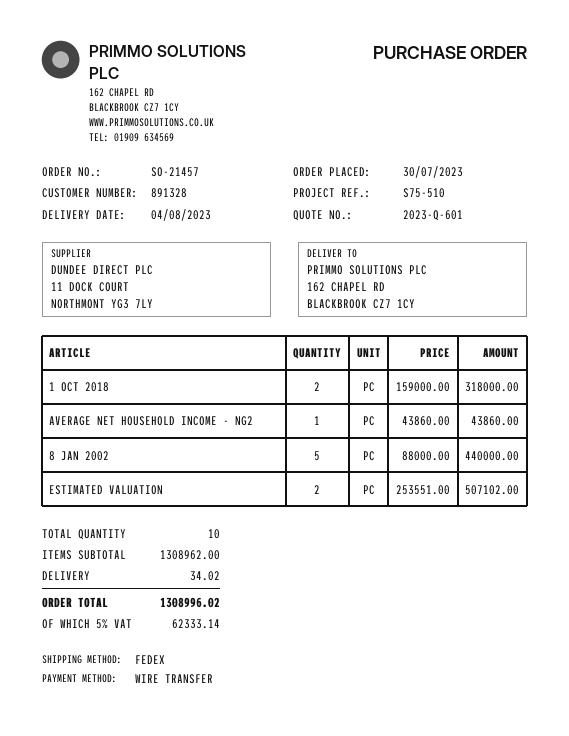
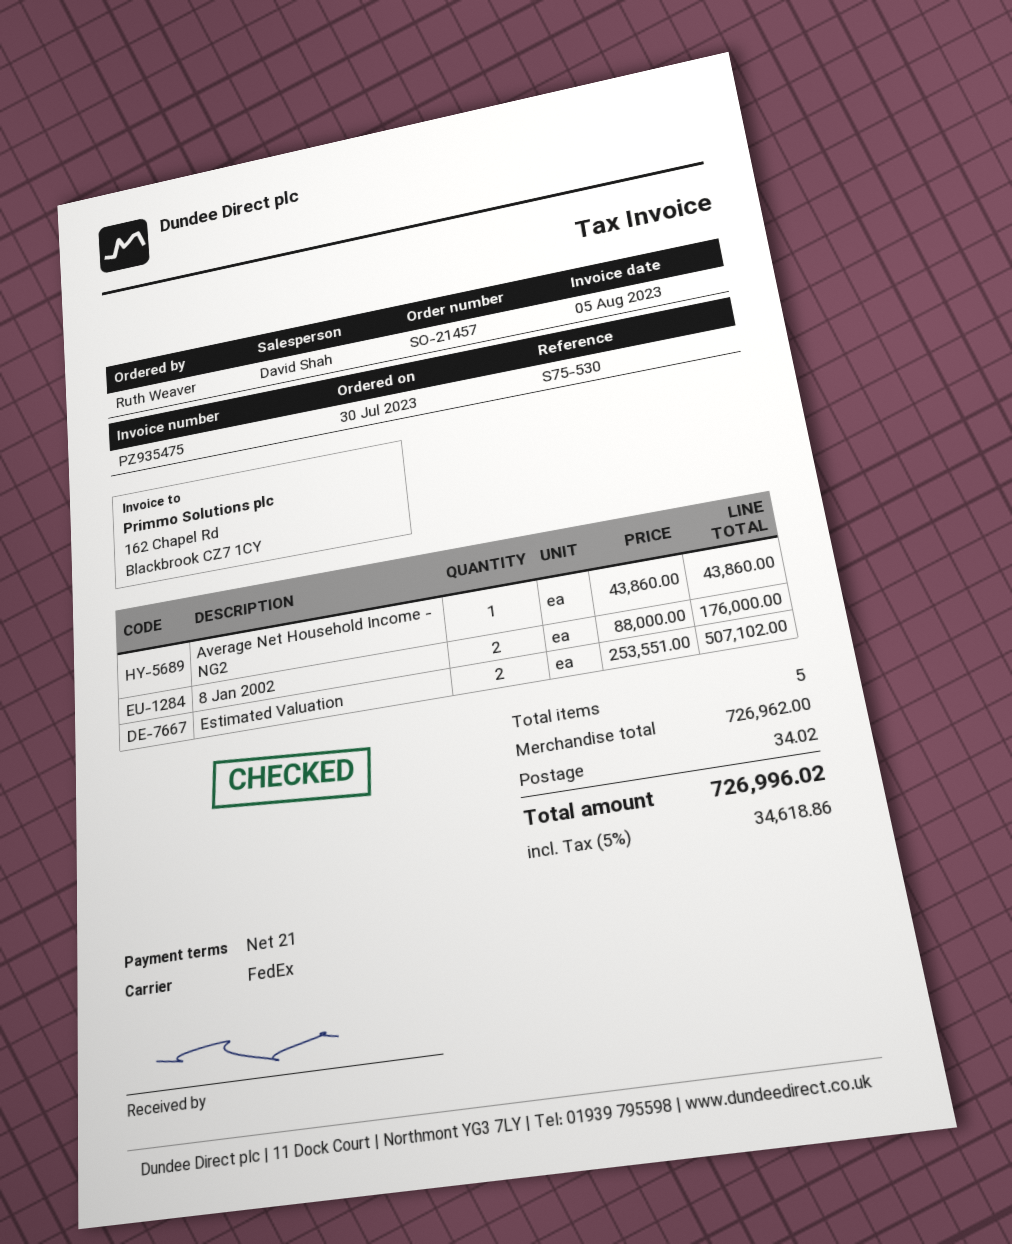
reference: S75-510 -> S75-530
1 OCT 2018: 2 x 159000.00 = 318000.00 -> none
8 JAN 2002: 5 x 88000.00 = 440000.00 -> 2 x 88000.00 = 176000.00
total quantity: 10 -> 5
subtotal: 1308962.00 -> 726962.00
tax: 5% = 62333.14 -> 5% = 34618.86
total: 1308996.02 -> 726996.02

